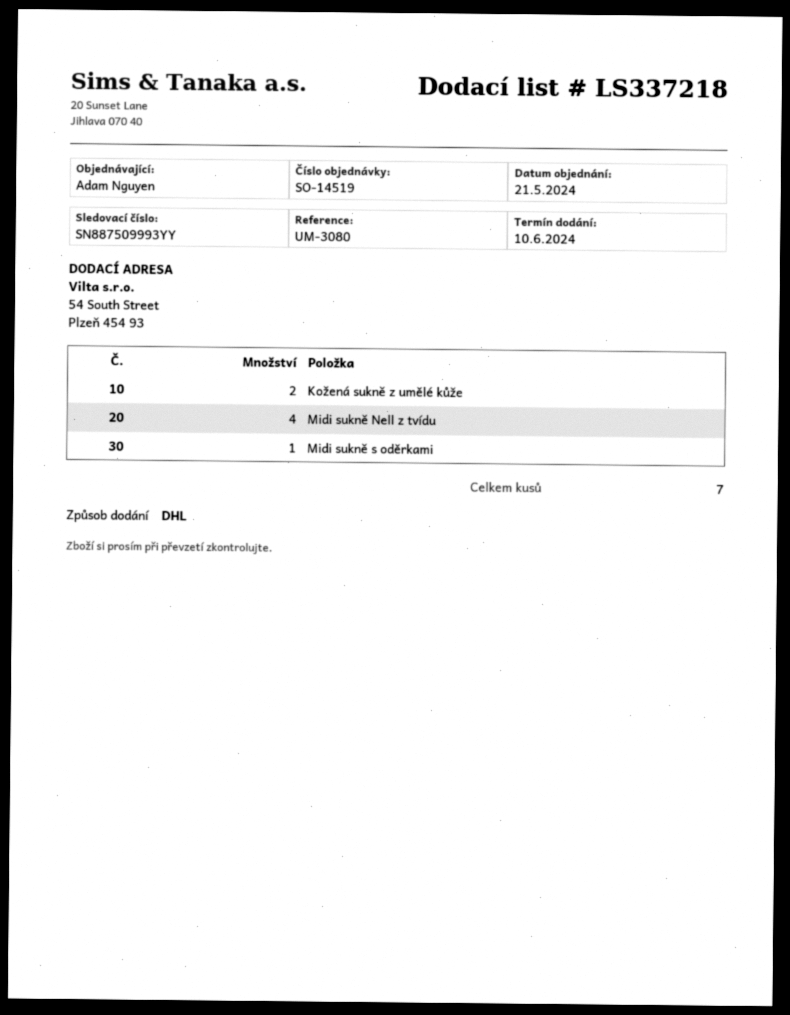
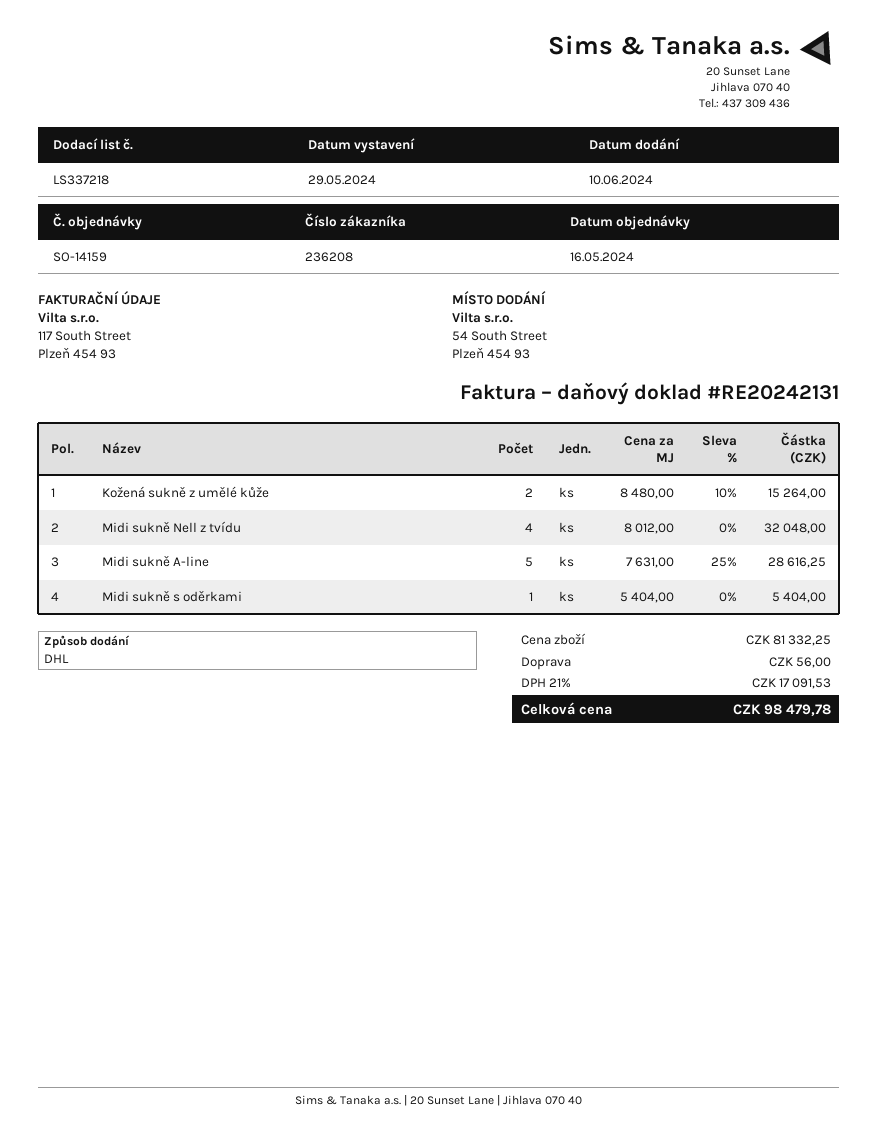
order number: SO-14519 -> SO-14159
order date: 2024-05-21 -> 2024-05-16
Midi sukně A-line: none -> 5

